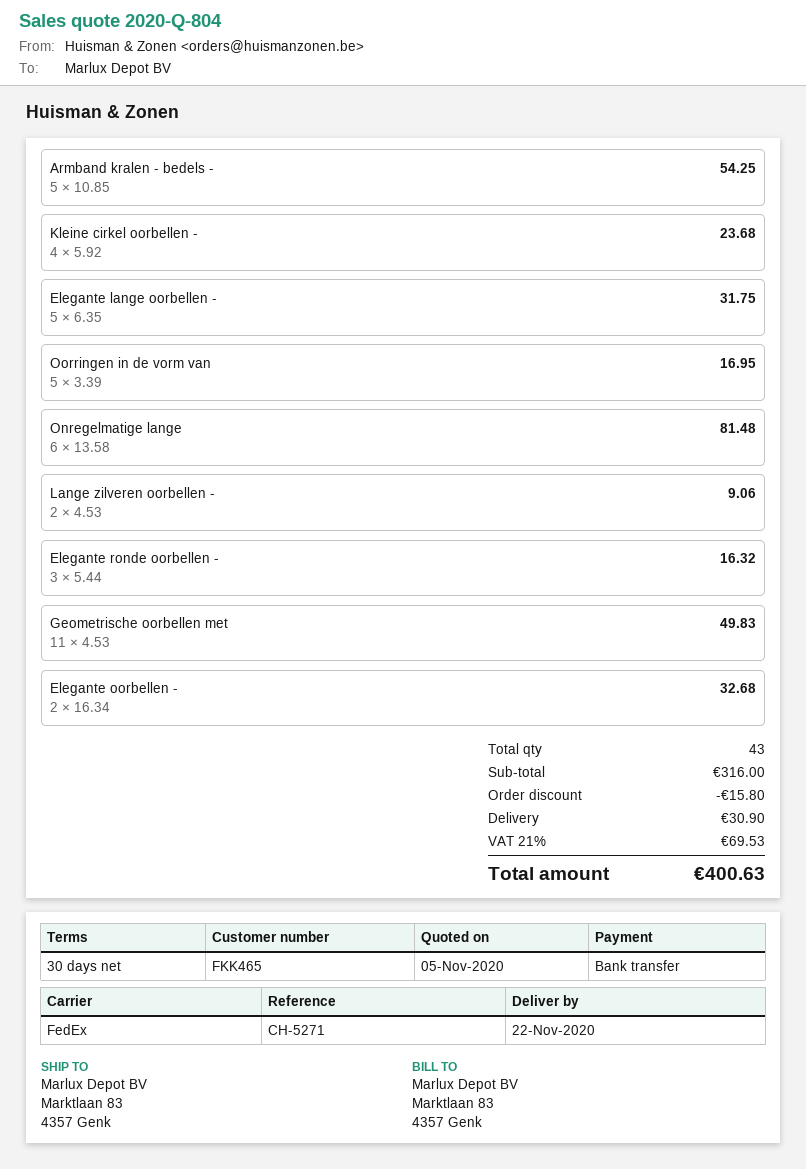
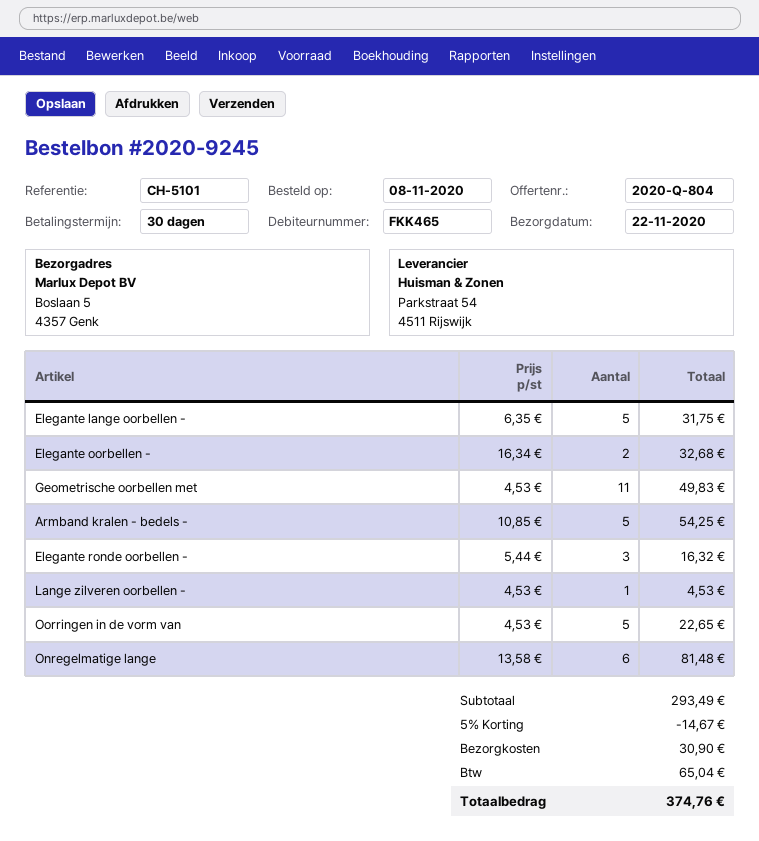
reference: CH-5271 -> CH-5101
ship to: Marktlaan 83, 4357 Genk -> Boslaan 5, 4357 Genk
Kleine cirkel oorbellen -: 4 x 5.92 = 23.68 -> none
Oorringen in de vorm van: 5 x 3.39 = 16.95 -> 5 x 4.53 = 22.65
Lange zilveren oorbellen -: 2 x 4.53 = 9.06 -> 1 x 4.53 = 4.53
subtotal: 316.00 -> 293.49
discount: 15.80 -> 14.67
tax: 69.53 -> 65.04
total: 400.63 -> 374.76

